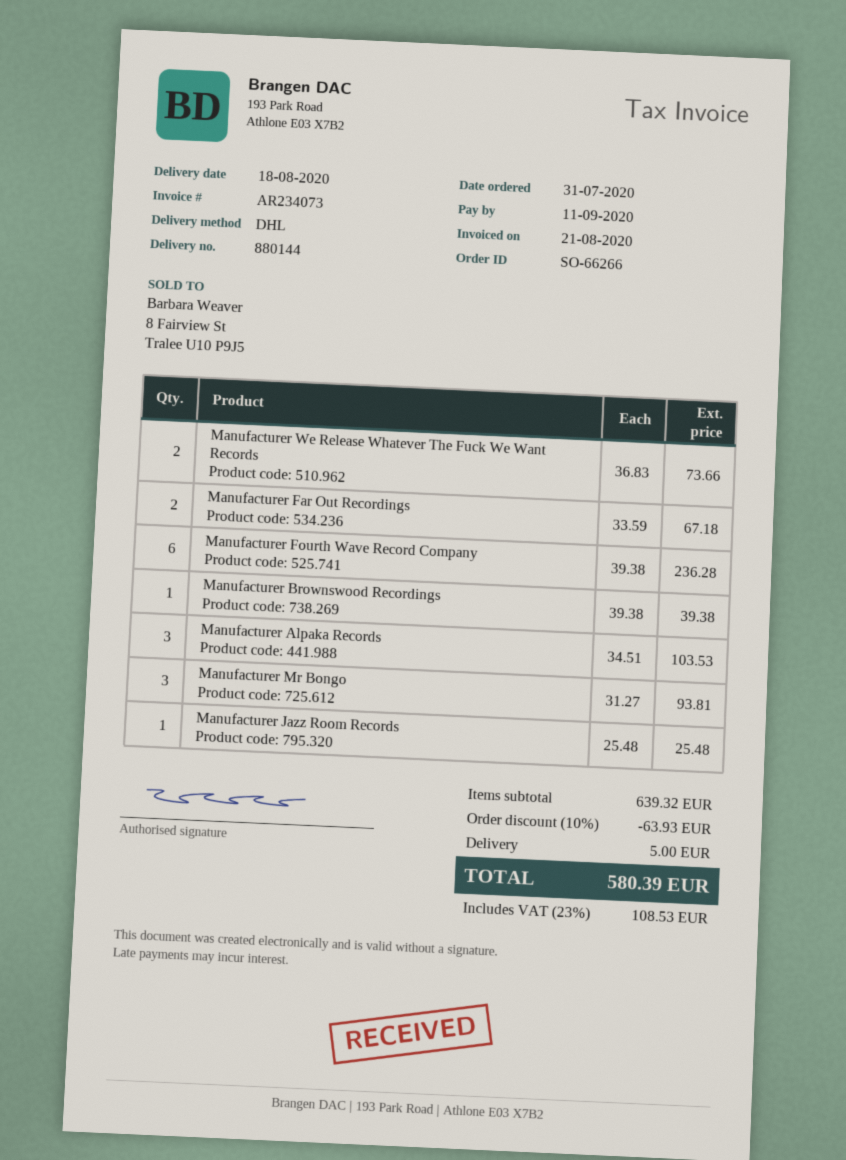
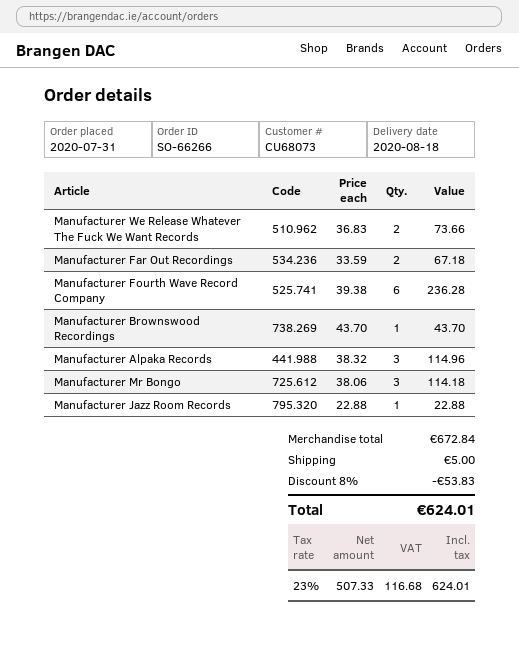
Manufacturer Brownswood Recordings: 1 x 39.38 = 39.38 -> 1 x 43.70 = 43.70
Manufacturer Alpaka Records: 3 x 34.51 = 103.53 -> 3 x 38.32 = 114.96
Manufacturer Mr Bongo: 3 x 31.27 = 93.81 -> 3 x 38.06 = 114.18
Manufacturer Jazz Room Records: 1 x 25.48 = 25.48 -> 1 x 22.88 = 22.88
subtotal: 639.32 -> 672.84
discount: 10% = 63.93 -> 8% = 53.83
tax: 23% = 108.53 -> 23% = 116.68
total: 580.39 -> 624.01

